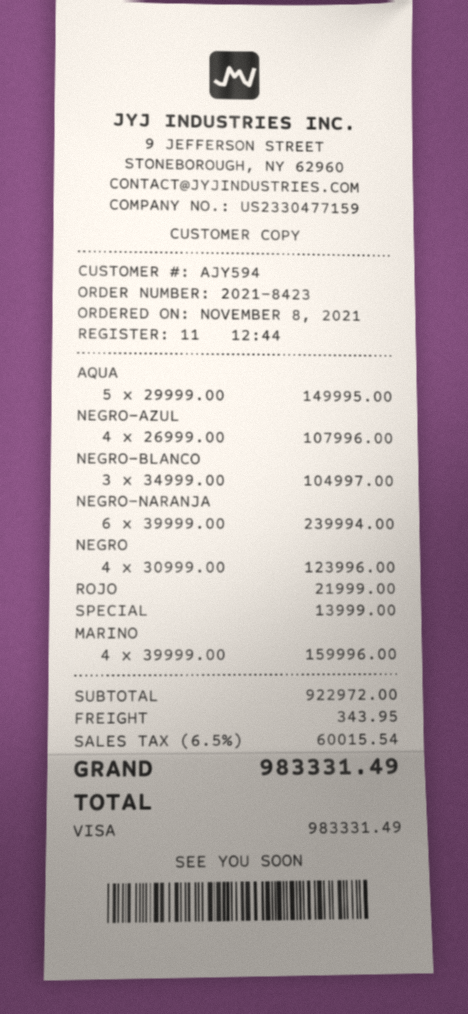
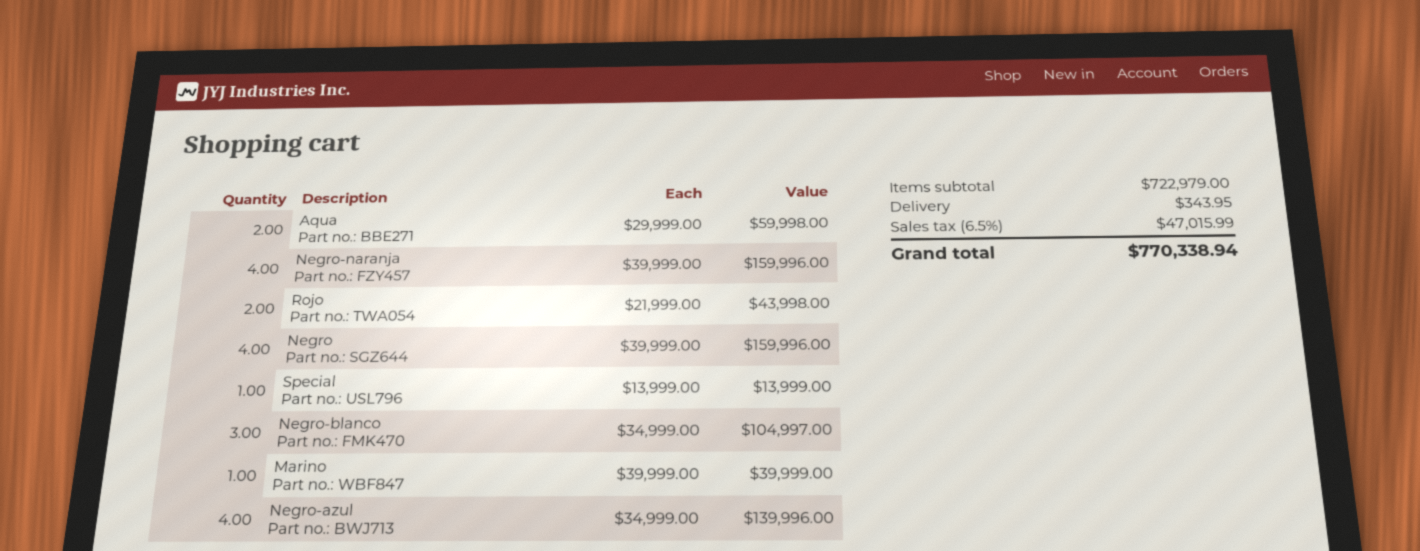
AQUA: 5 x 29999.00 = 149995.00 -> 2 x 29999.00 = 59998.00
NEGRO-AZUL: 4 x 26999.00 = 107996.00 -> 4 x 34999.00 = 139996.00
NEGRO-NARANJA: 6 x 39999.00 = 239994.00 -> 4 x 39999.00 = 159996.00
NEGRO: 4 x 30999.00 = 123996.00 -> 4 x 39999.00 = 159996.00
ROJO: 1 x 21999.00 = 21999.00 -> 2 x 21999.00 = 43998.00
MARINO: 4 x 39999.00 = 159996.00 -> 1 x 39999.00 = 39999.00
subtotal: 922972.00 -> 722979.00
tax: 6.5% = 60015.54 -> 6.5% = 47015.99
total: 983331.49 -> 770338.94

